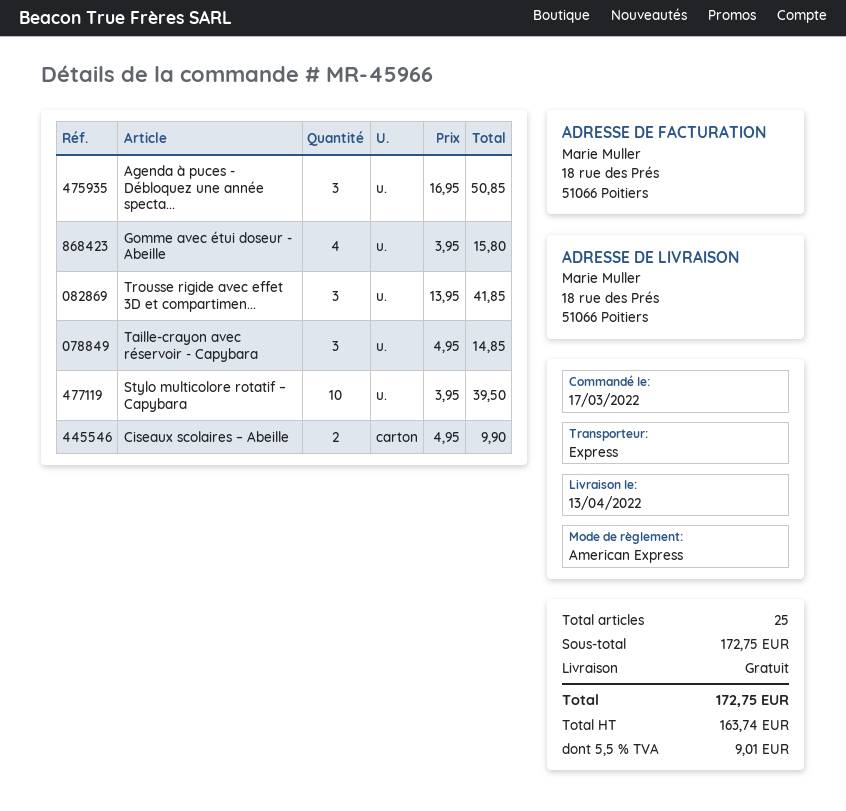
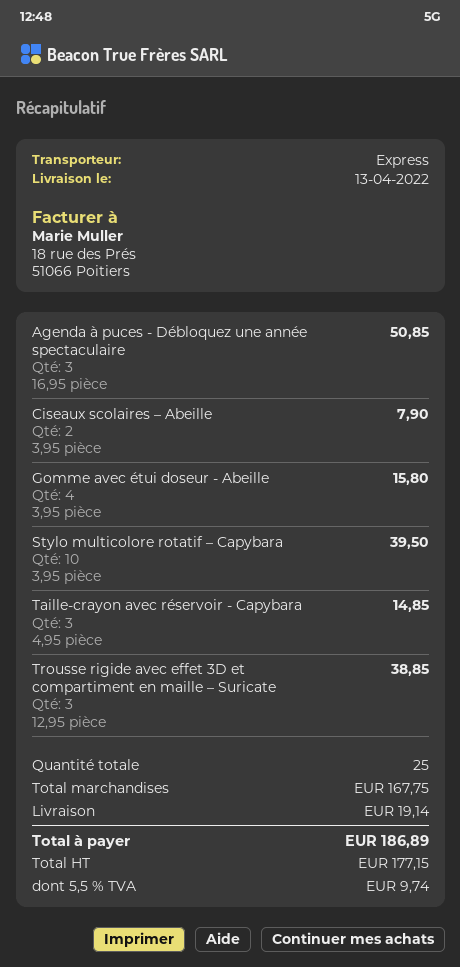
Trousse rigide avec effet 3D et compartimen...: 3 x 13.95 = 41.85 -> 3 x 12.95 = 38.85
Ciseaux scolaires – Abeille: 2 x 4.95 = 9.90 -> 2 x 3.95 = 7.90
subtotal: 172.75 -> 167.75
shipping: 0.00 -> 19.14
net: 163.74 -> 177.15
tax: 5.5% = 9.01 -> 5.5% = 9.74
total: 172.75 -> 186.89

